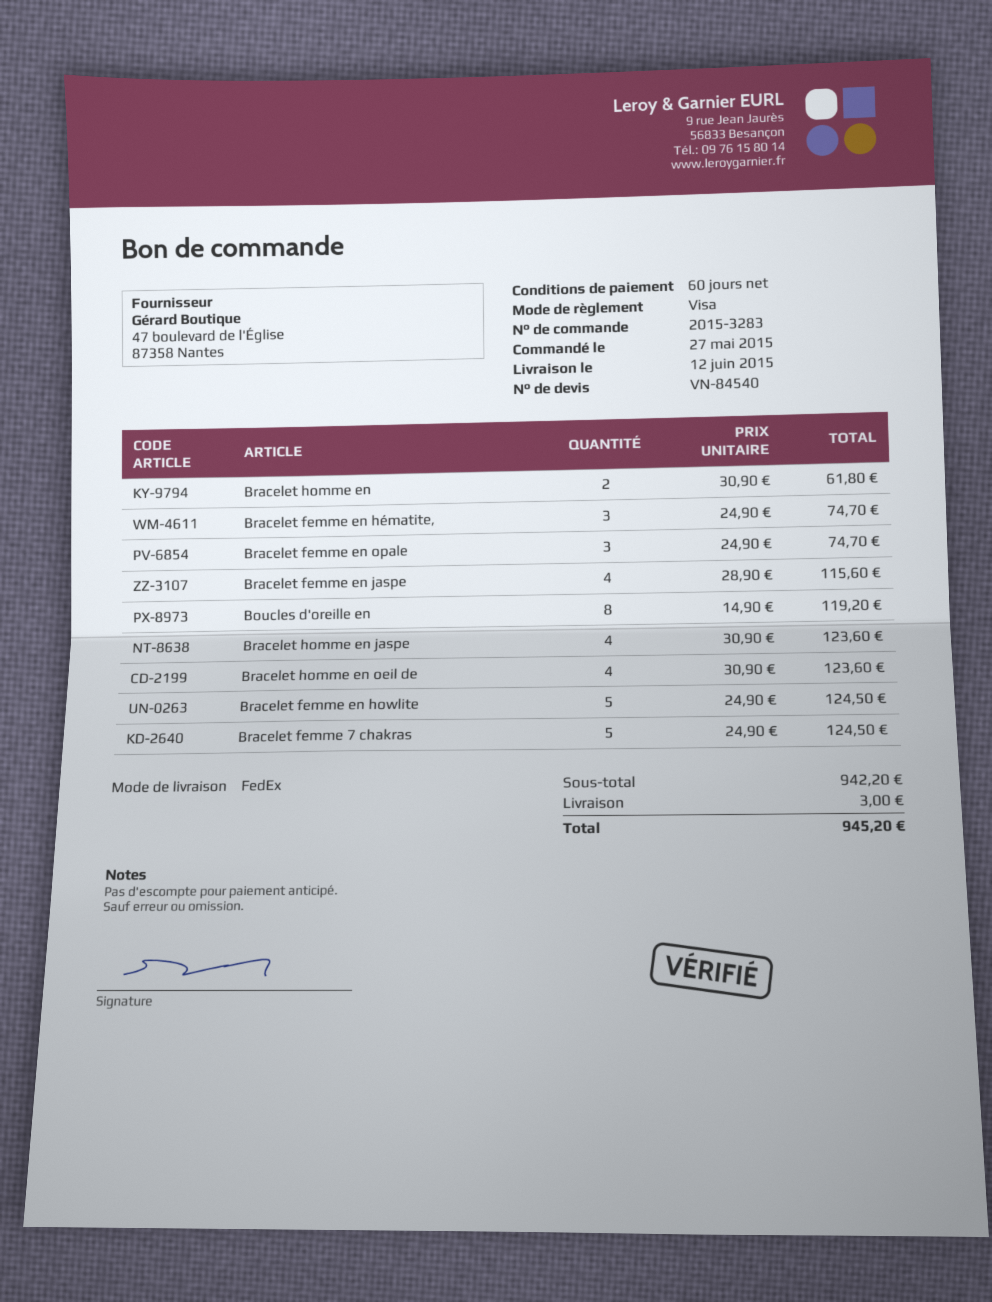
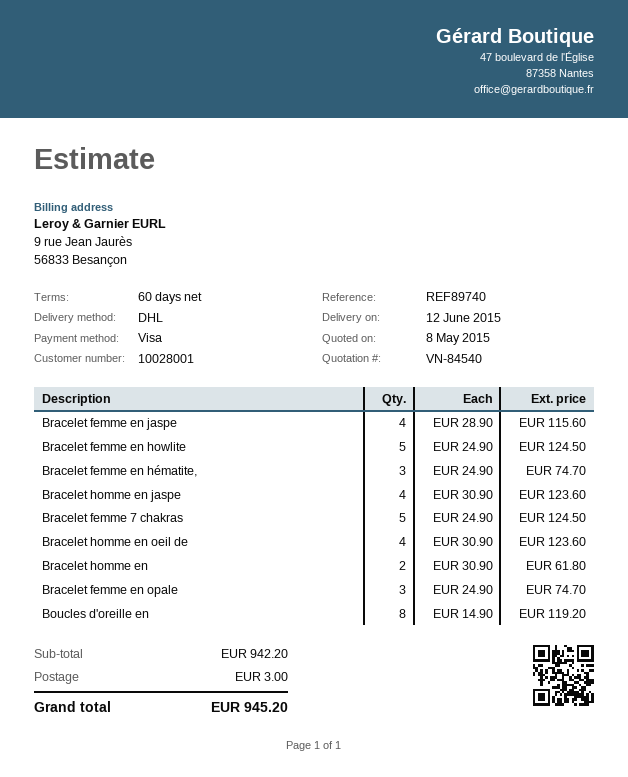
shipping method: FedEx -> DHL

